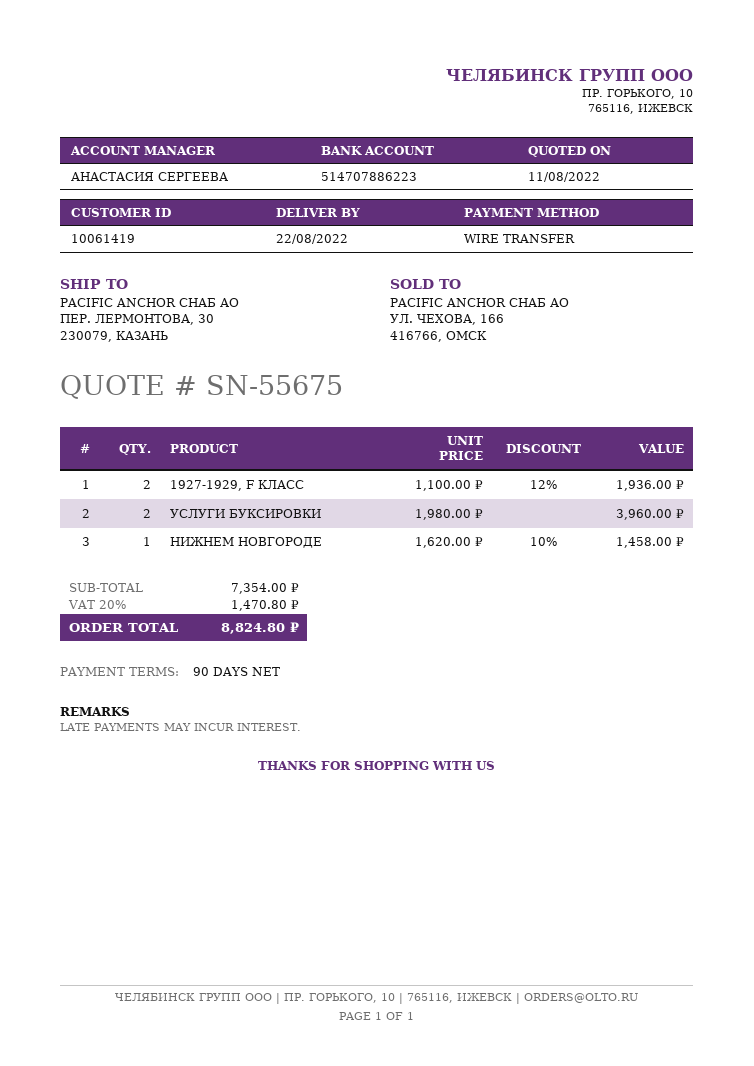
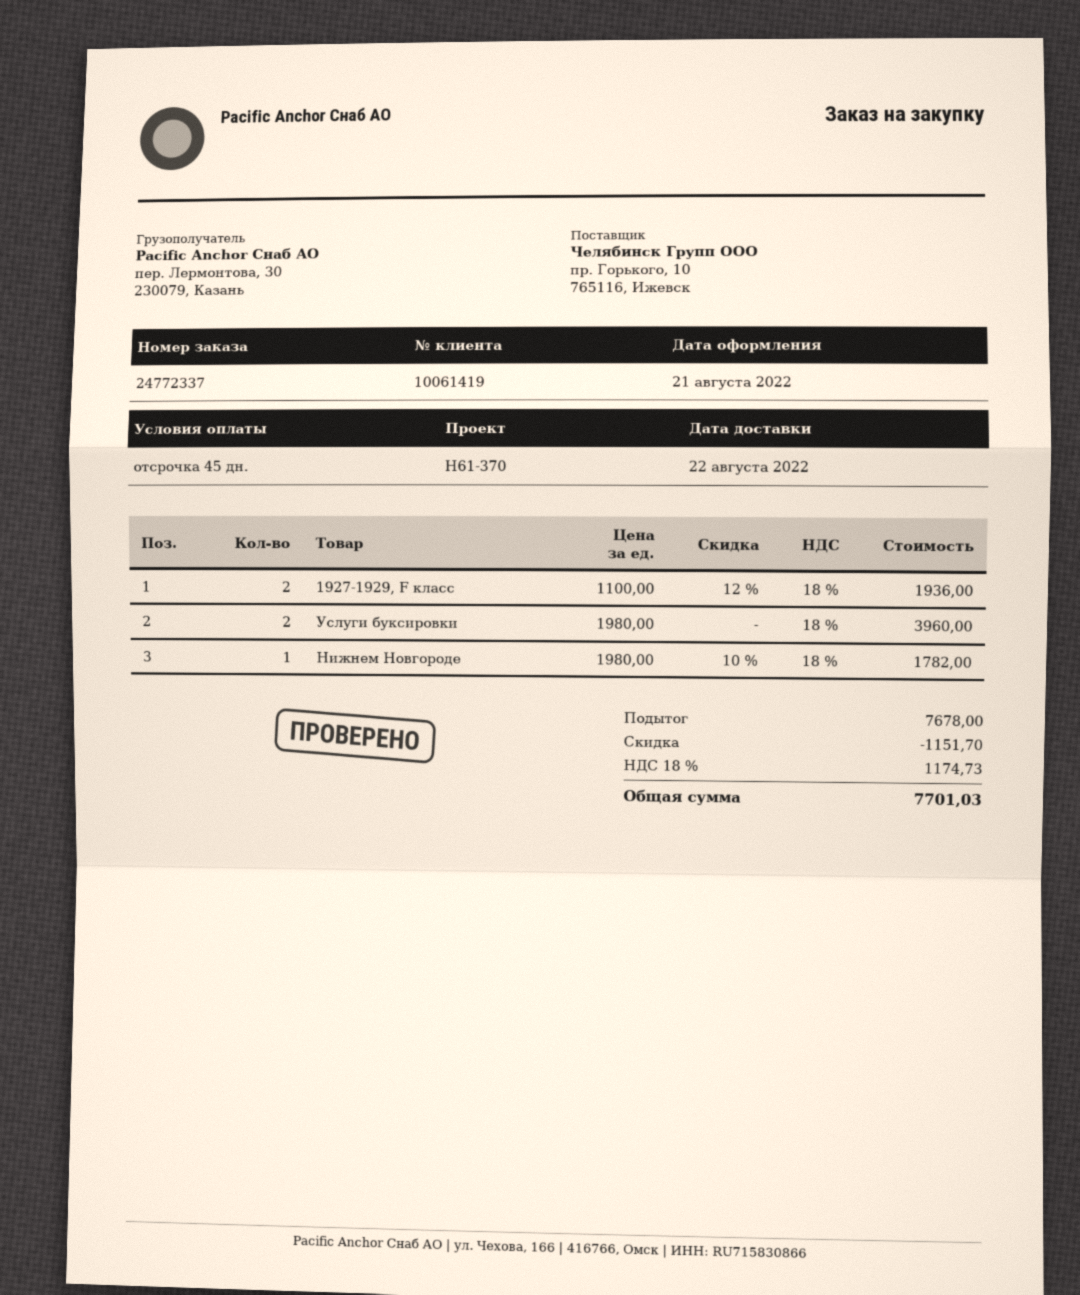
payment terms: 90 days -> 45 days
НИЖНЕМ НОВГОРОДЕ: 1 x 1620.00 - 10% = 1458.00 -> 1 x 1980.00 - 10% = 1782.00
subtotal: 7354.00 -> 7678.00
discount: none -> 1151.70
tax: 20% = 1470.80 -> 18% = 1174.73
total: 8824.80 -> 7701.03

